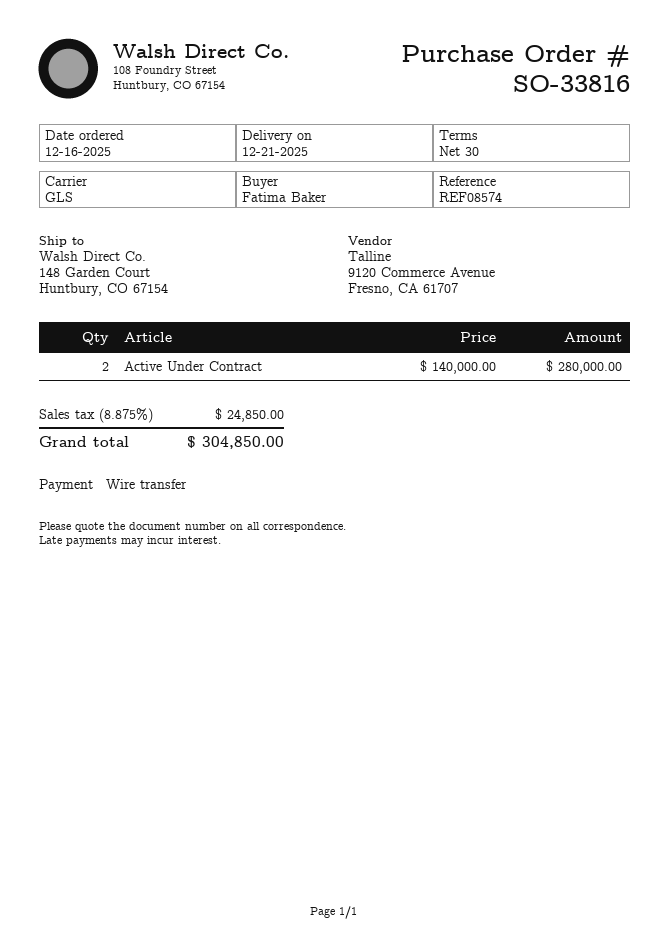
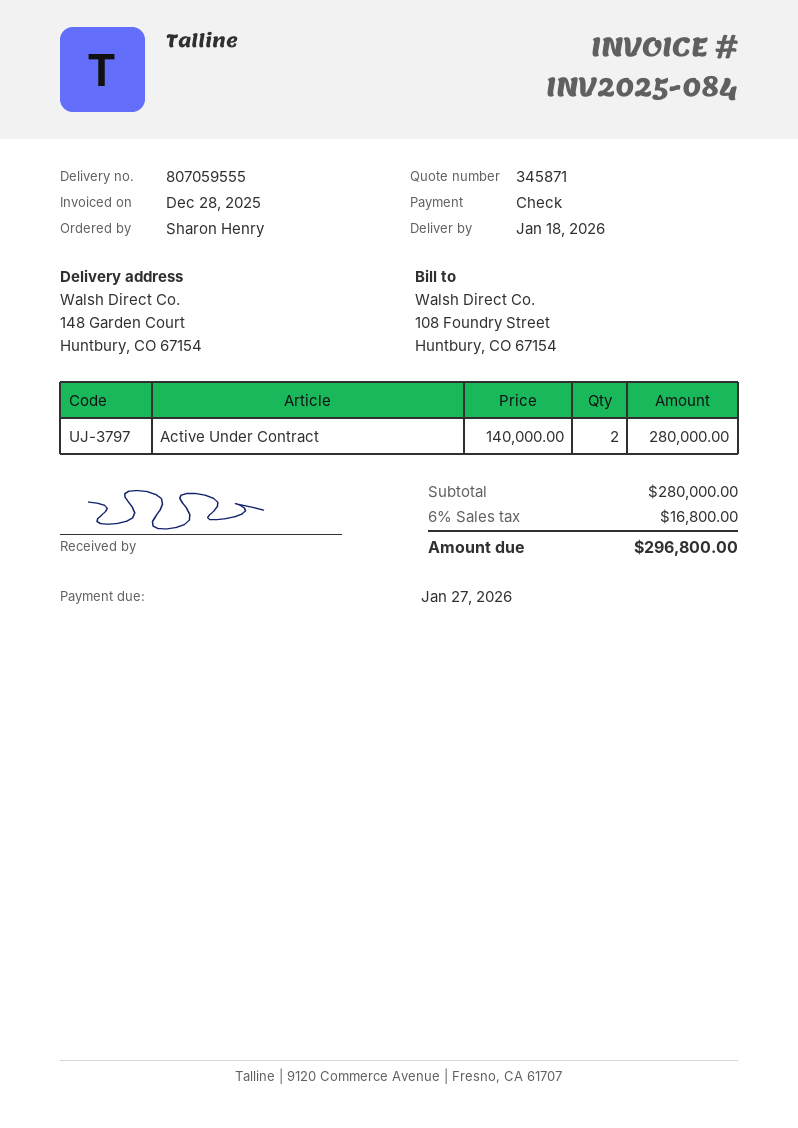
delivery date: 2025-12-21 -> 2026-01-18
ordered by: Fatima Baker -> Sharon Henry
payment method: bank transfer -> cheque
tax: 8.875% = 24850.00 -> 6% = 16800.00
total: 304850.00 -> 296800.00

